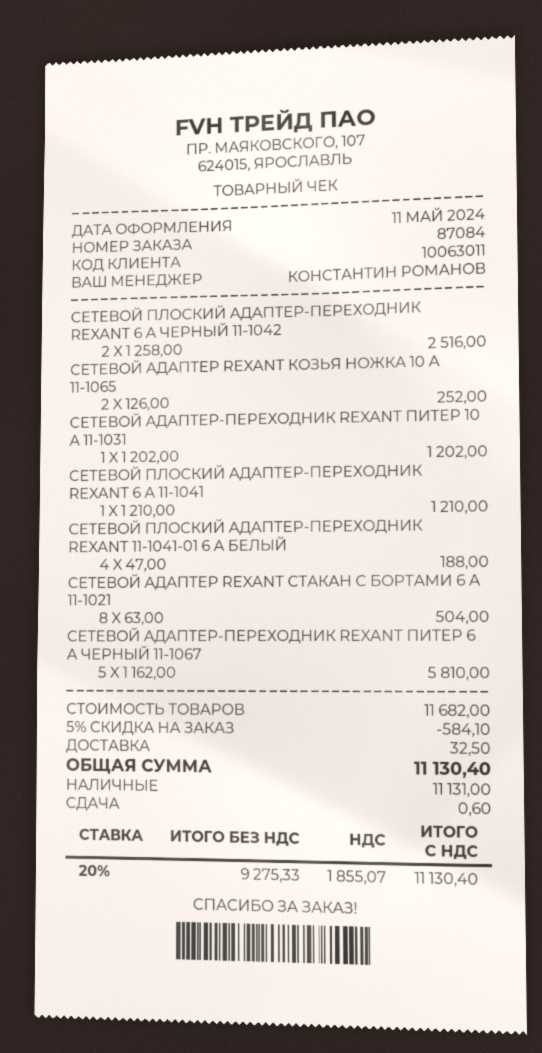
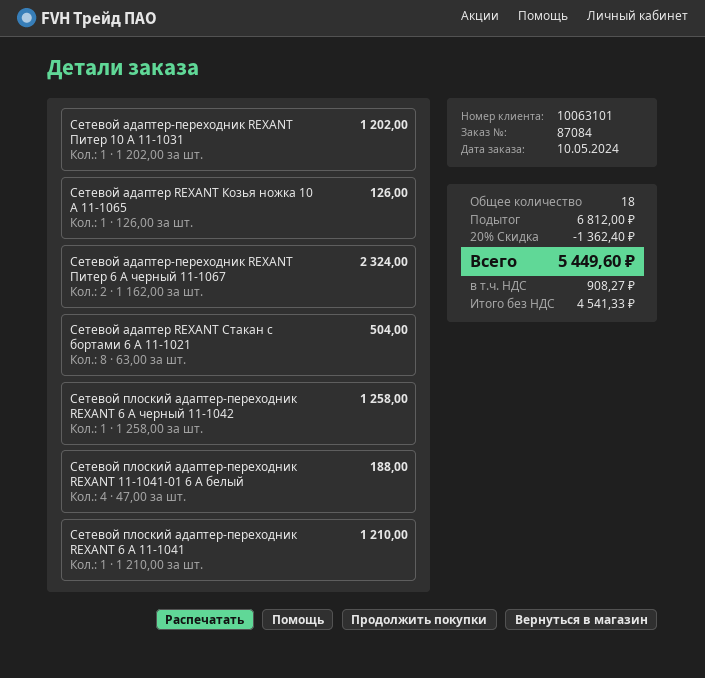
order date: 2024-05-11 -> 2024-05-10
customer number: 10063011 -> 10063101
СЕТЕВОЙ ПЛОСКИЙ АДАПТЕР-ПЕРЕХОДНИК REXANT 6 А ЧЕРНЫЙ 11-1042: 2 x 1258.00 = 2516.00 -> 1 x 1258.00 = 1258.00
СЕТЕВОЙ АДАПТЕР REXANT КОЗЬЯ НОЖКА 10 А 11-1065: 2 x 126.00 = 252.00 -> 1 x 126.00 = 126.00
СЕТЕВОЙ АДАПТЕР-ПЕРЕХОДНИК REXANT ПИТЕР 6 А ЧЕРНЫЙ 11-1067: 5 x 1162.00 = 5810.00 -> 2 x 1162.00 = 2324.00
subtotal: 11682.00 -> 6812.00
discount: 5% = 584.10 -> 20% = 1362.40
shipping: 32.50 -> none
net: 9275.33 -> 4541.33
tax: 1855.07 -> 908.27
total: 11130.40 -> 5449.60

